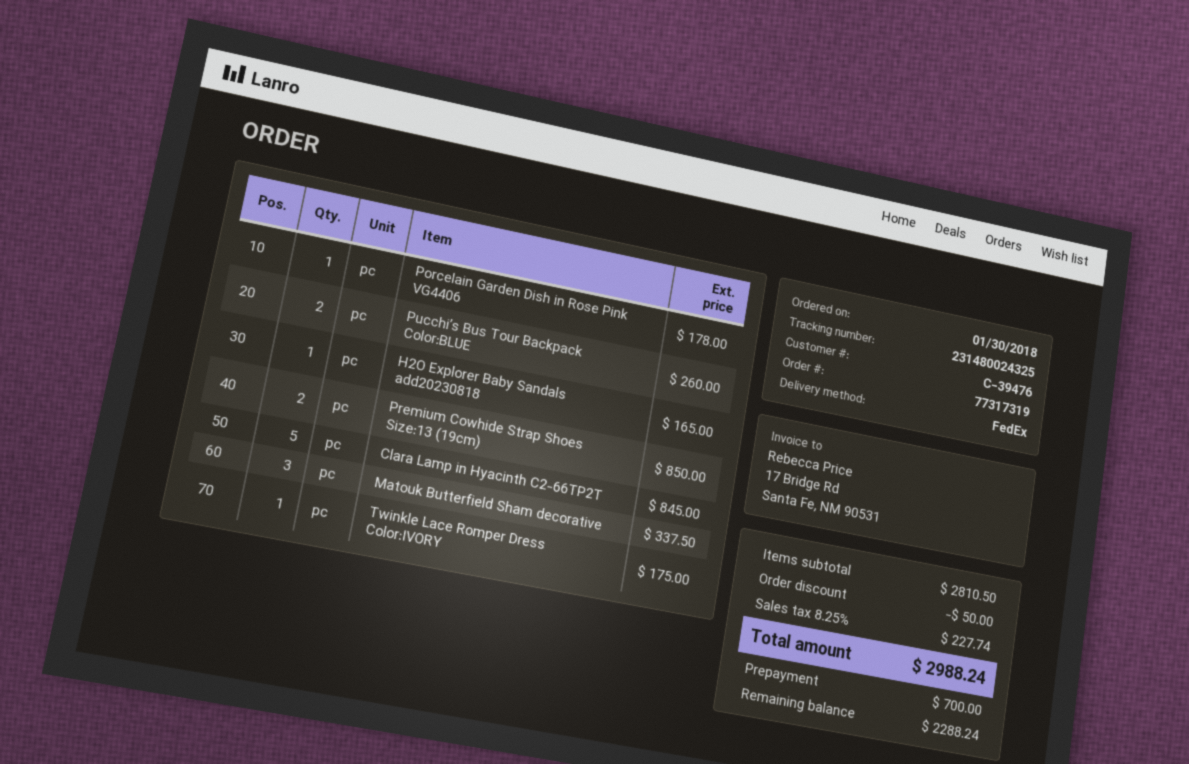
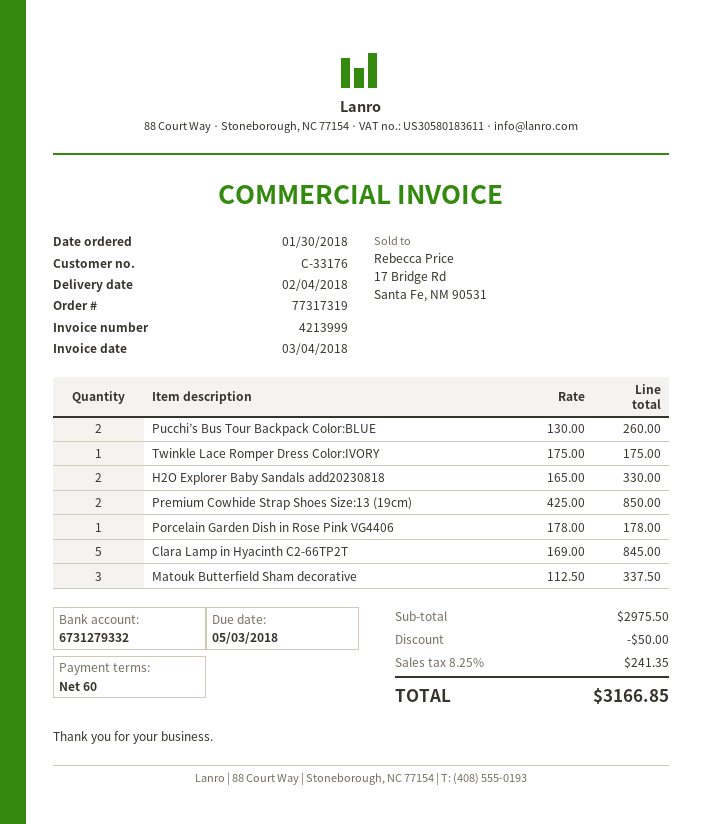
customer number: C-39476 -> C-33176
H2O Explorer Baby Sandals add20230818: 1 for 165.00 -> 2 for 330.00
subtotal: 2810.50 -> 2975.50
tax: 8.25% = 227.74 -> 8.25% = 241.35
total: 2988.24 -> 3166.85

